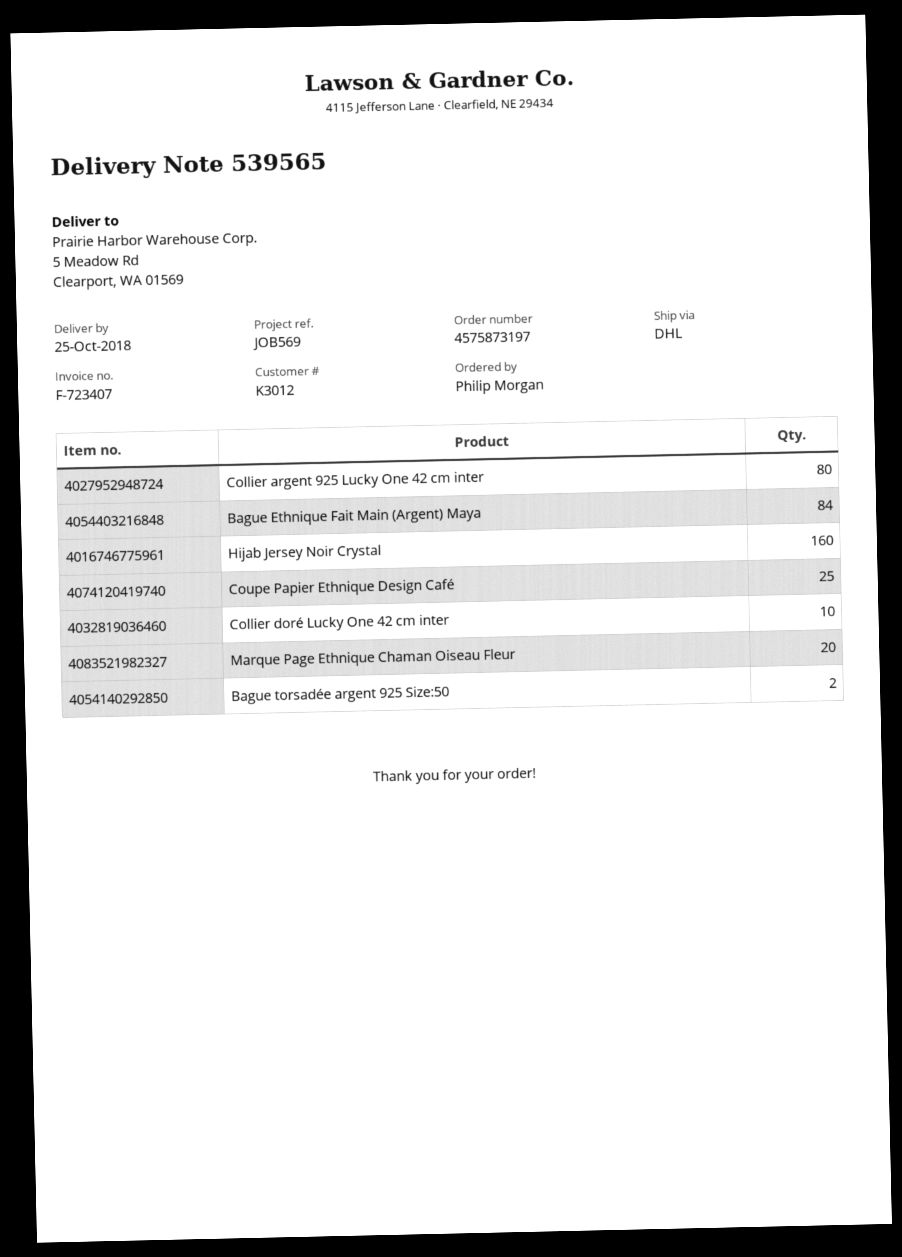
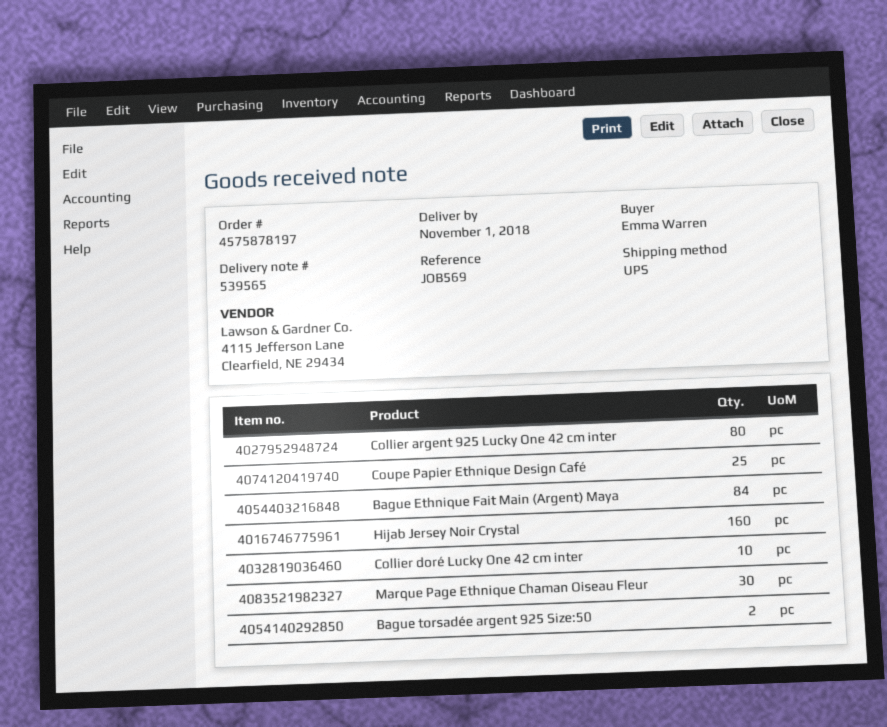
order number: 4575873197 -> 4575878197
delivery date: 2018-10-25 -> 2018-11-01
ordered by: Philip Morgan -> Emma Warren
shipping method: DHL -> UPS
Marque Page Ethnique Chaman Oiseau Fleur: 20 -> 30

